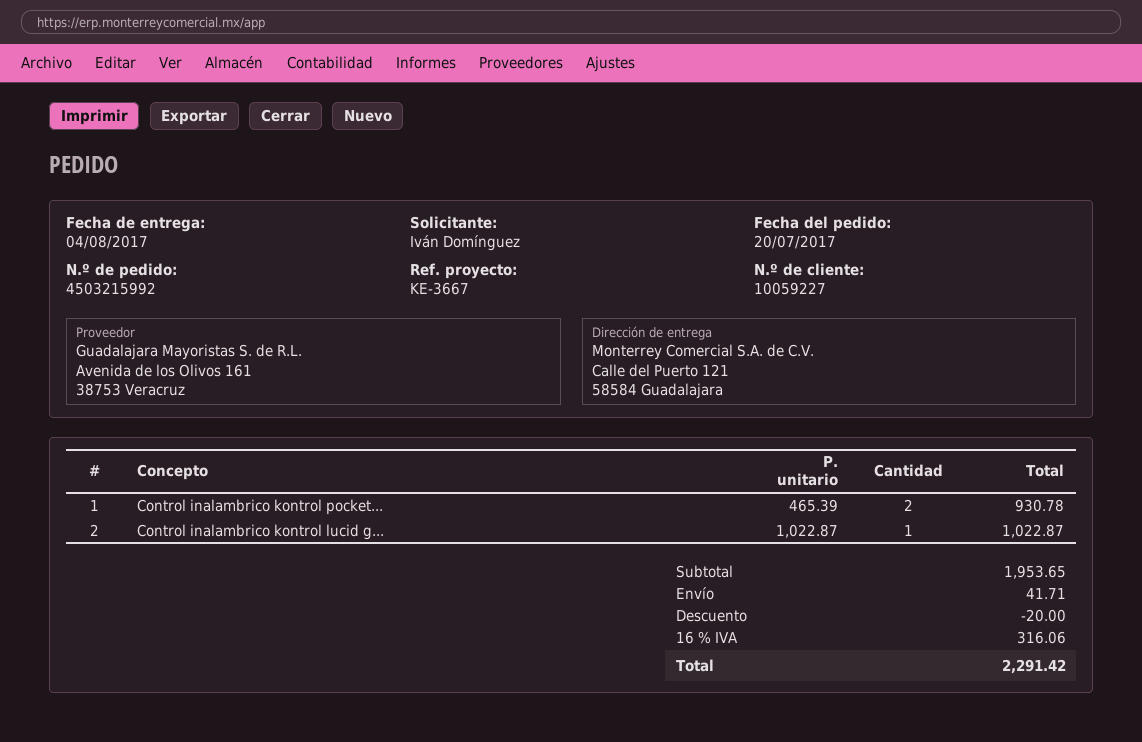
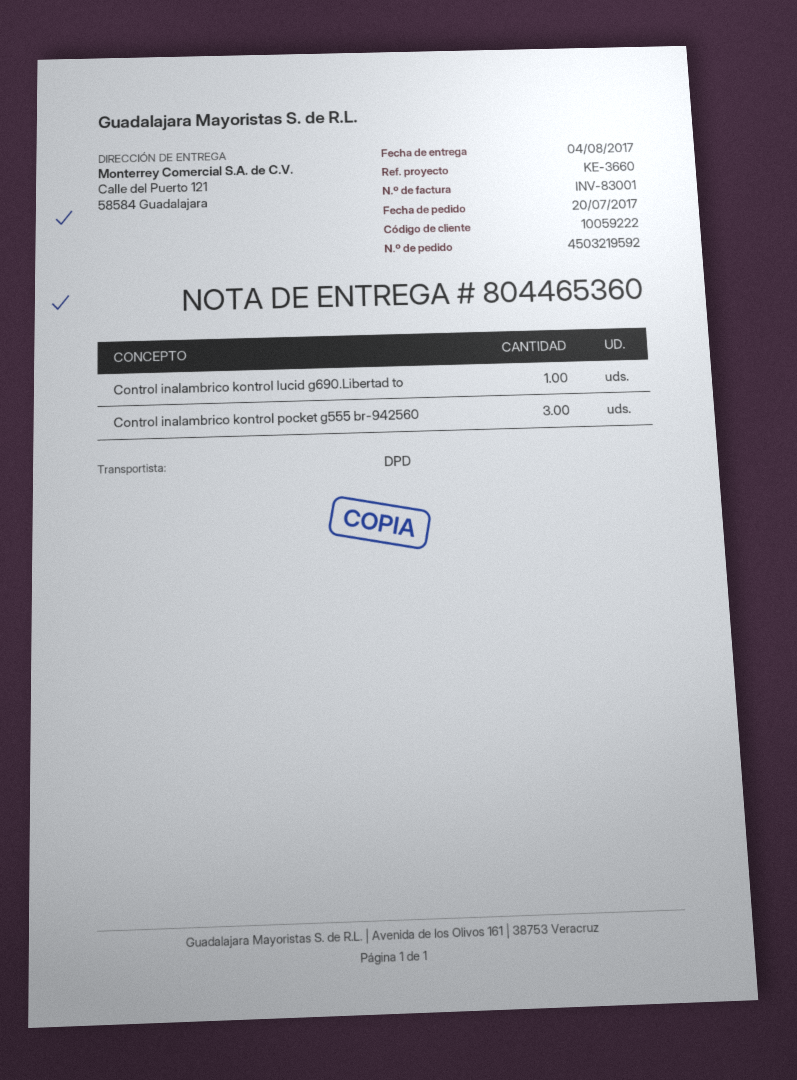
order number: 4503215992 -> 4503219592
customer number: 10059227 -> 10059222
reference: KE-3667 -> KE-3660
Control inalambrico kontrol pocket...: 2 -> 3

